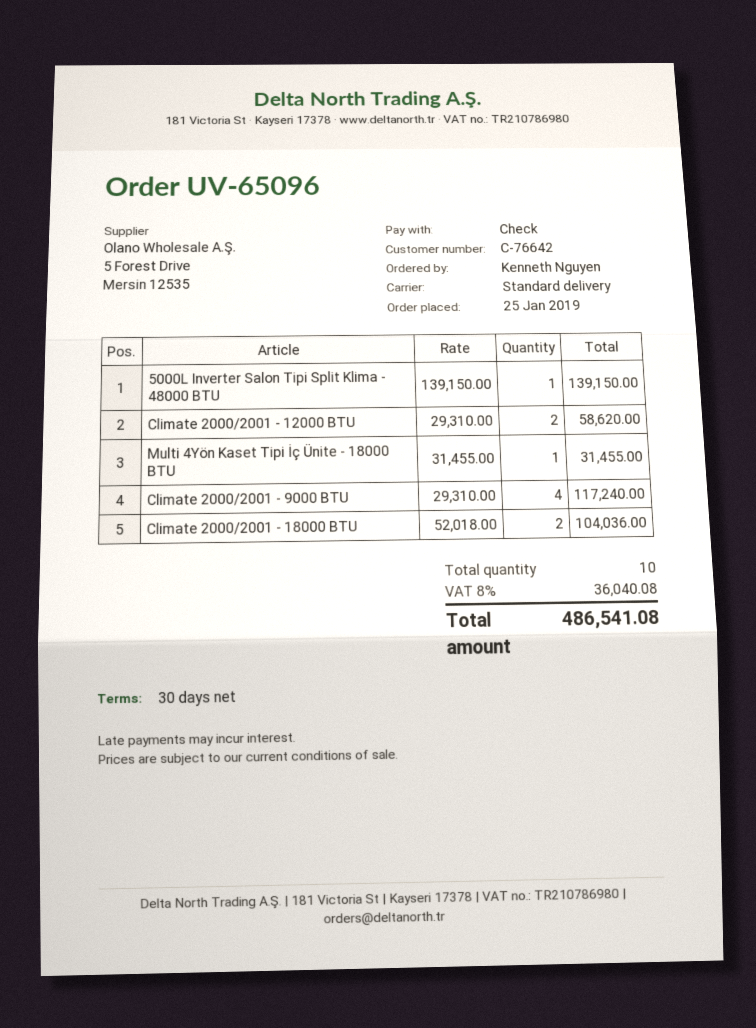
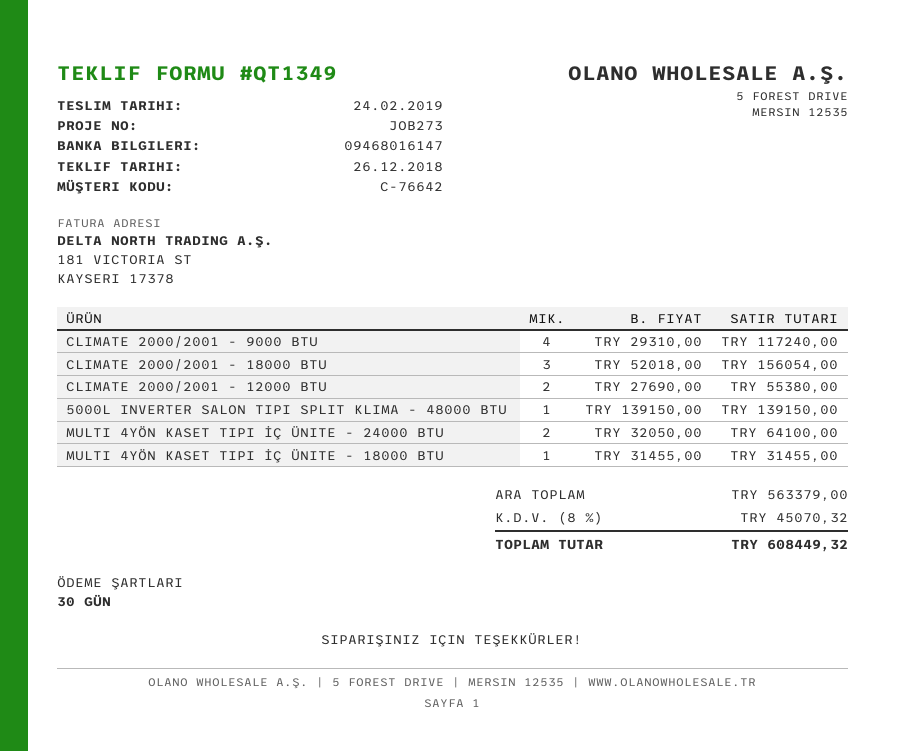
Climate 2000/2001 - 12000 BTU: 2 x 29310.00 = 58620.00 -> 2 x 27690.00 = 55380.00
Climate 2000/2001 - 18000 BTU: 2 x 52018.00 = 104036.00 -> 3 x 52018.00 = 156054.00
MULTI 4YÖN KASET TIPI İÇ ÜNITE - 24000 BTU: none -> 2 x 32050.00 = 64100.00
tax: 8% = 36040.08 -> 8% = 45070.32
total: 486541.08 -> 608449.32

